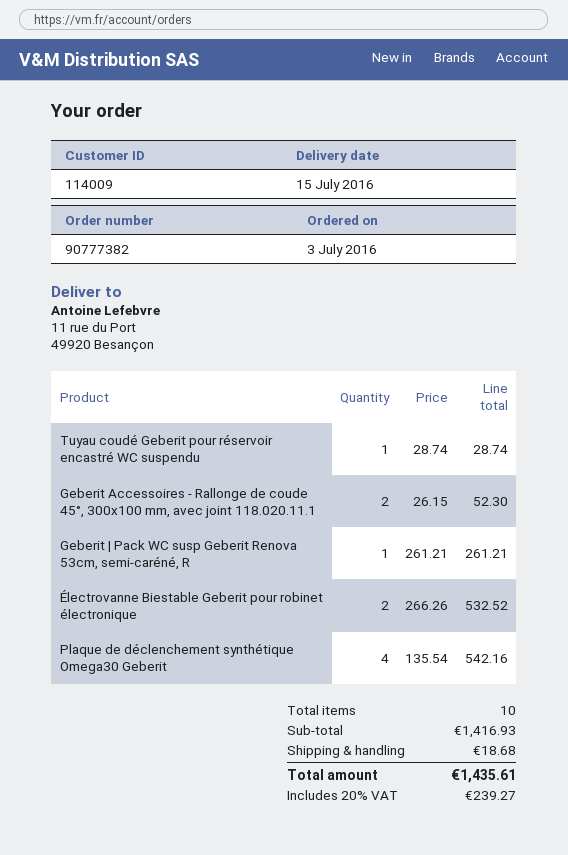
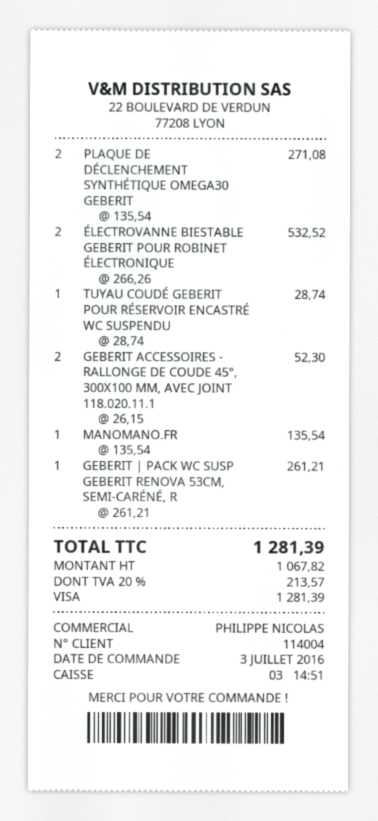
customer number: 114009 -> 114004
Plaque de déclenchement synthétique Omega30 Geberit: 4 x 135.54 = 542.16 -> 2 x 135.54 = 271.08
MANOMANO.FR: none -> 1 x 135.54 = 135.54
shipping: 18.68 -> none
tax: 20% = 239.27 -> 20% = 213.57
total: 1435.61 -> 1281.39

